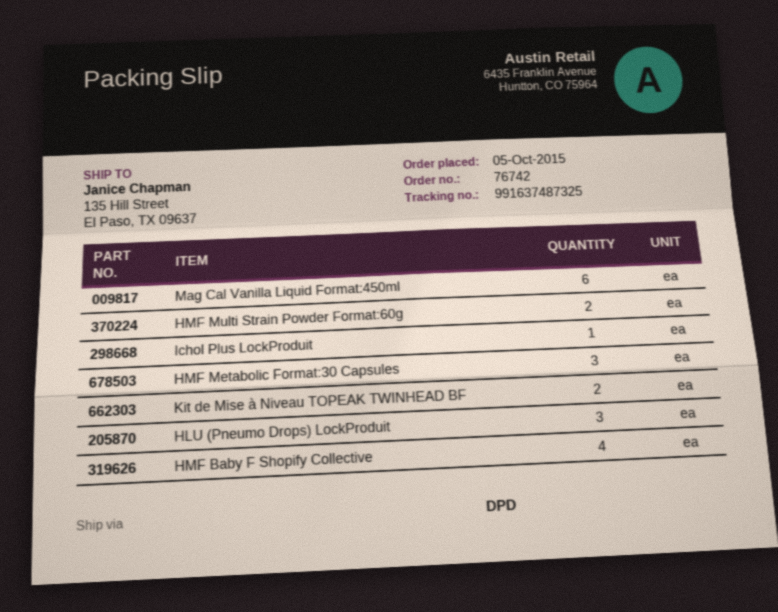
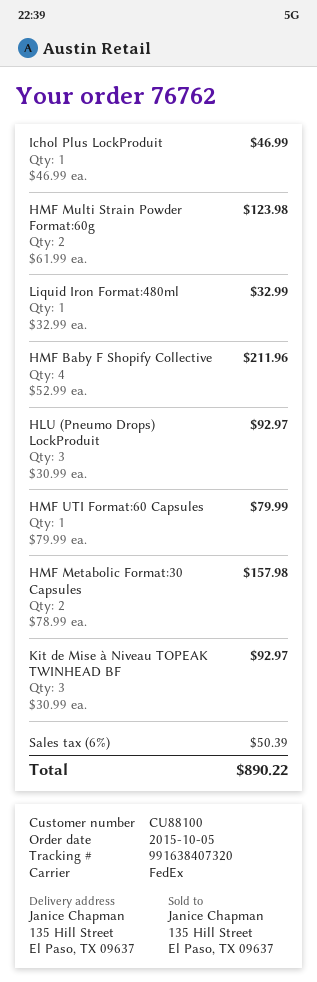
order number: 76742 -> 76762
shipping method: DPD -> FedEx
tracking number: 991637487325 -> 991638407320
Mag Cal Vanilla Liquid Format:450ml: 6 -> none
HMF Metabolic Format:30 Capsules: 3 -> 2
Kit de Mise à Niveau TOPEAK TWINHEAD BF: 2 -> 3
Liquid Iron Format:480ml: none -> 1
HMF UTI Format:60 Capsules: none -> 1

